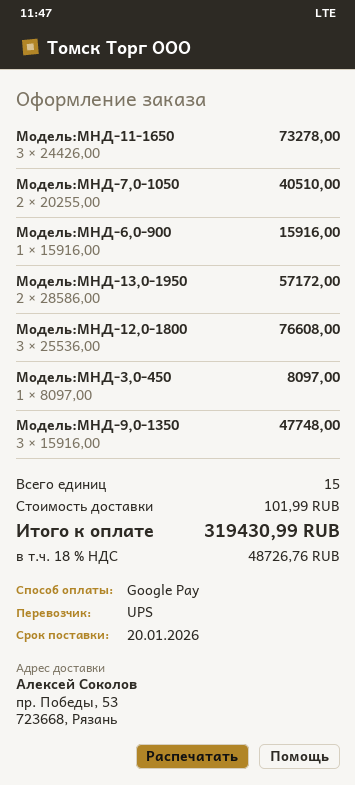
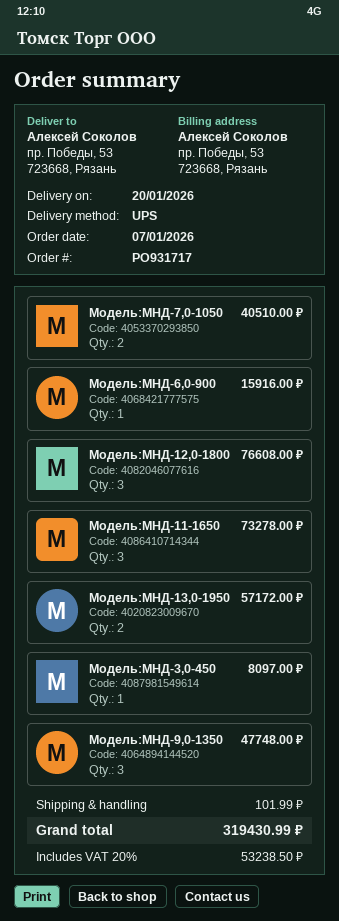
tax: 18% = 48726.76 -> 20% = 53238.50

